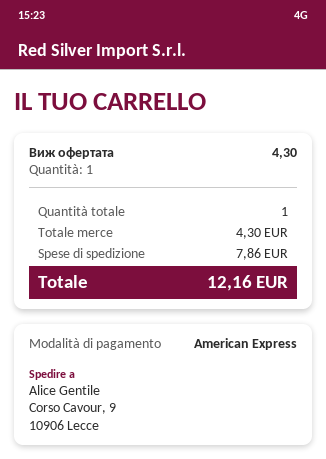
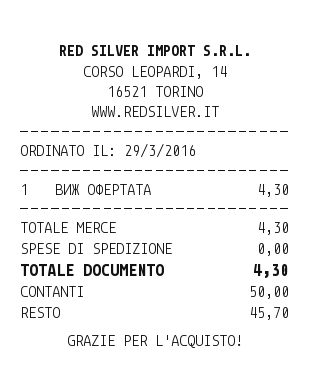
payment method: American Express -> cash
shipping: 7.86 -> 0.00
total: 12.16 -> 4.30

